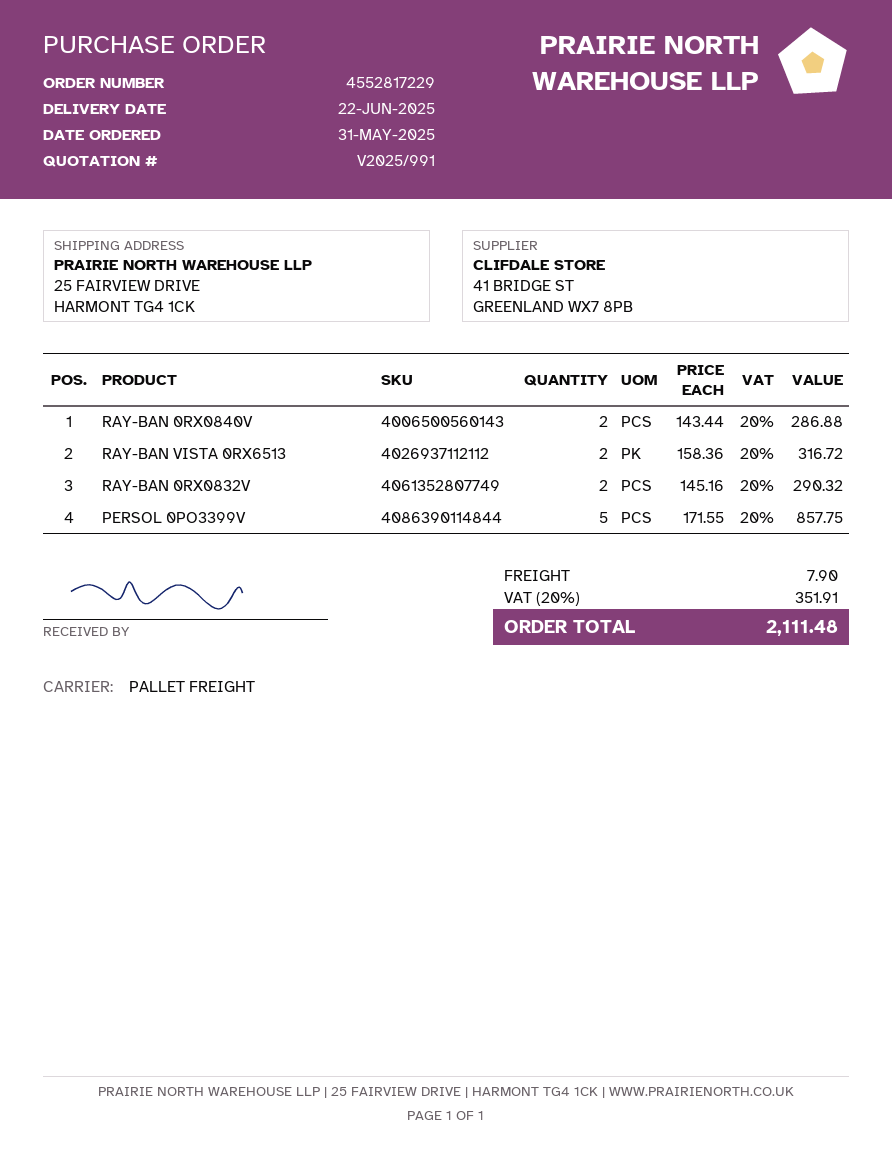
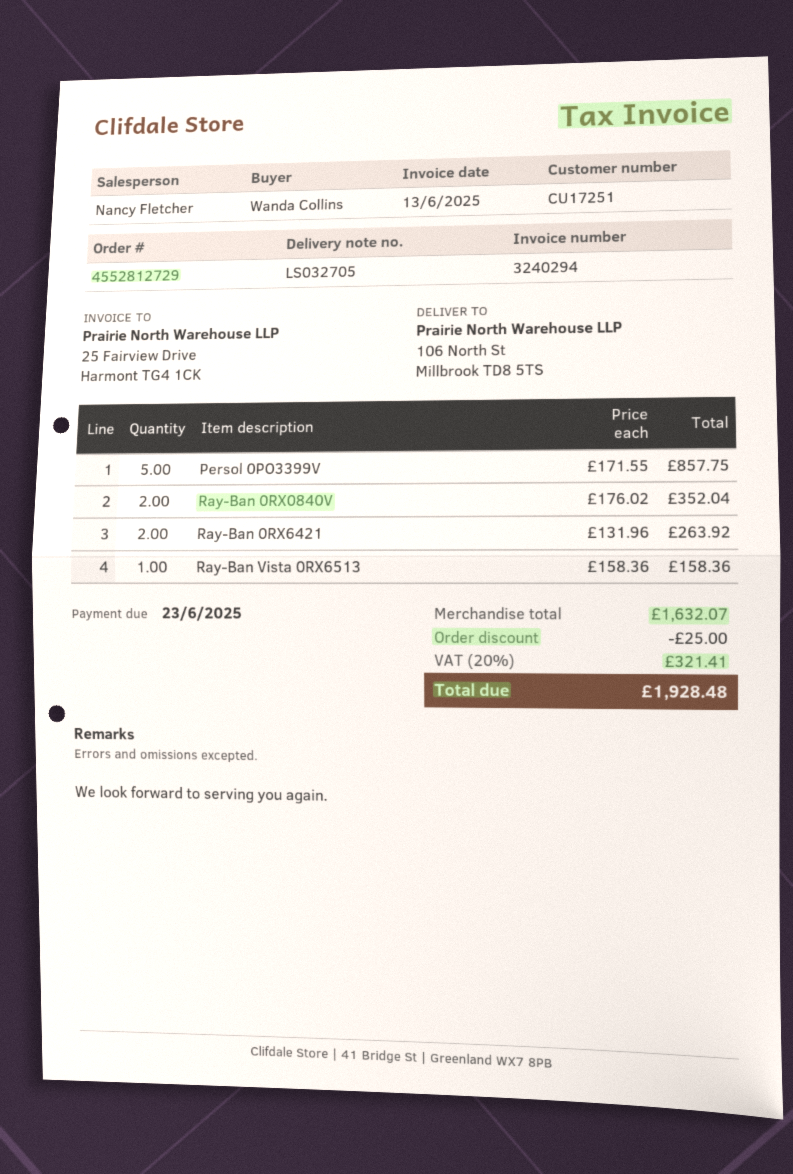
order number: 4552817229 -> 4552812729
ship to: 25 FAIRVIEW DRIVE, HARMONT TG4 1CK -> 106 North St, Millbrook TD8 5TS
RAY-BAN 0RX0840V: 2 x 143.44 = 286.88 -> 2 x 176.02 = 352.04
RAY-BAN VISTA 0RX6513: 2 x 158.36 = 316.72 -> 1 x 158.36 = 158.36
RAY-BAN 0RX0832V: 2 x 145.16 = 290.32 -> none
Ray-Ban 0RX6421: none -> 2 x 131.96 = 263.92
discount: none -> 25.00
shipping: 7.90 -> none
tax: 20% = 351.91 -> 20% = 321.41
total: 2111.48 -> 1928.48

